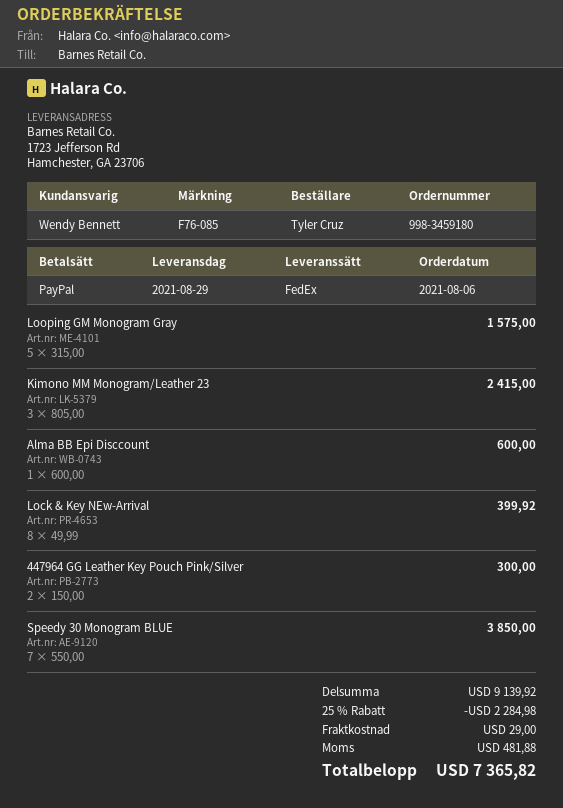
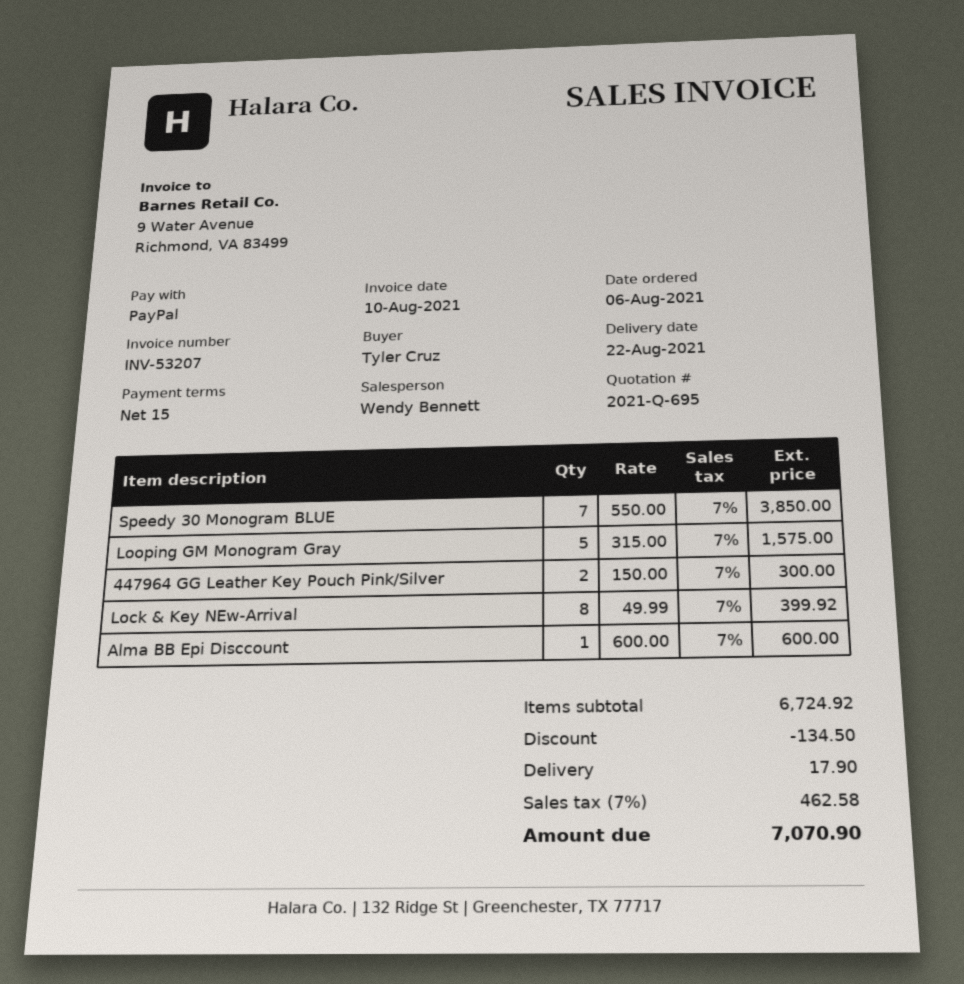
delivery date: 2021-08-29 -> 2021-08-22
Kimono MM Monogram/Leather 23: 3 x 805.00 = 2415.00 -> none
subtotal: 9139.92 -> 6724.92
discount: 2284.98 -> 134.50
shipping: 29.00 -> 17.90
tax: 481.88 -> 462.58
total: 7365.82 -> 7070.90

